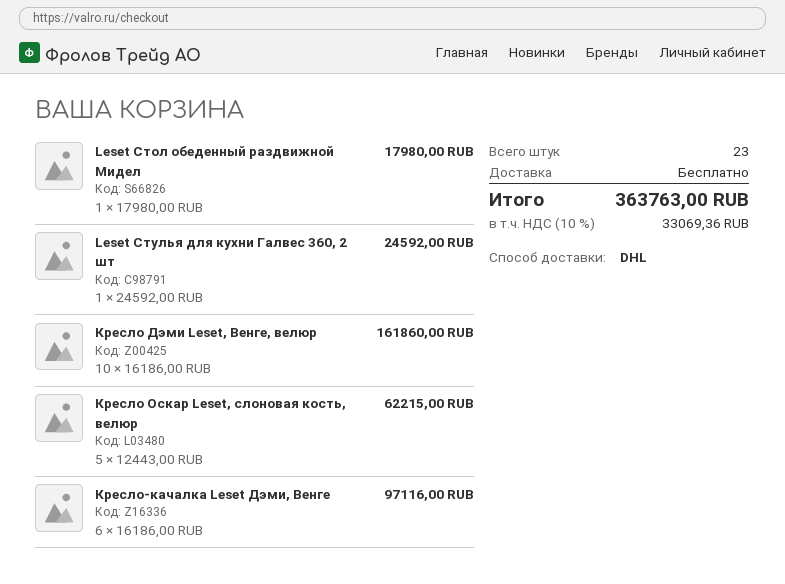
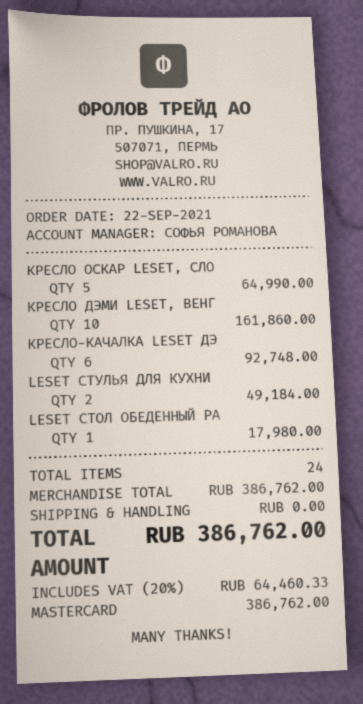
Leset Стулья для кухни Галвес 360, 2 шт: 1 for 24592.00 -> 2 for 49184.00
Кресло Оскар Leset, слоновая кость, велюр: 5 for 62215.00 -> 5 for 64990.00
Кресло-качалка Leset Дэми, Венге: 6 for 97116.00 -> 6 for 92748.00
total quantity: 23 -> 24
tax: 10% = 33069.36 -> 20% = 64460.33
total: 363763.00 -> 386762.00

